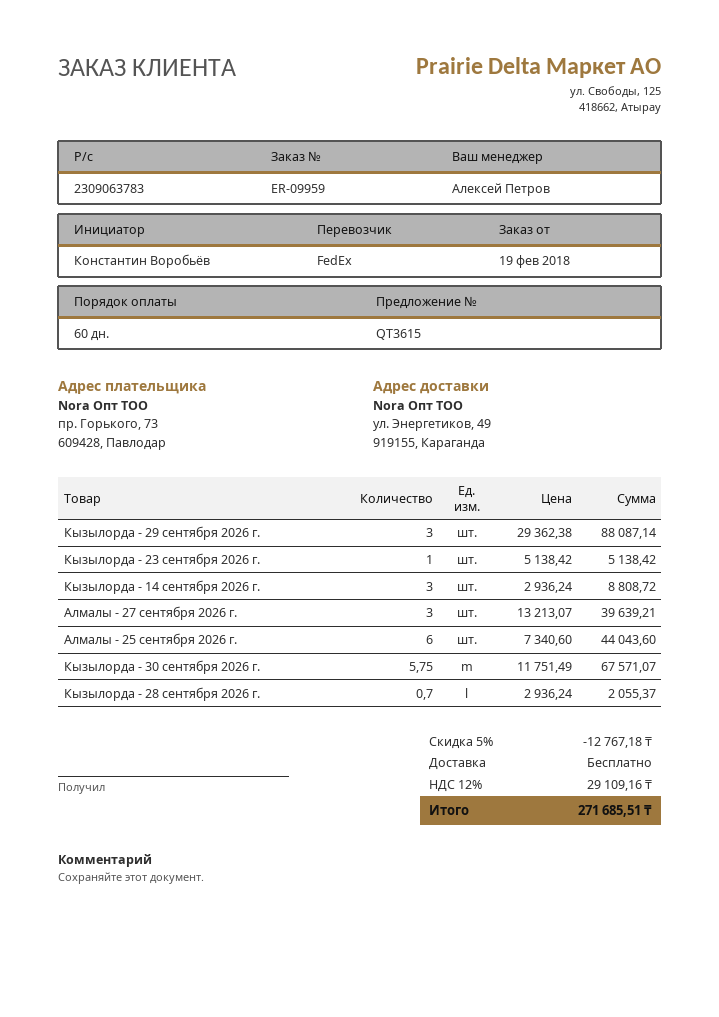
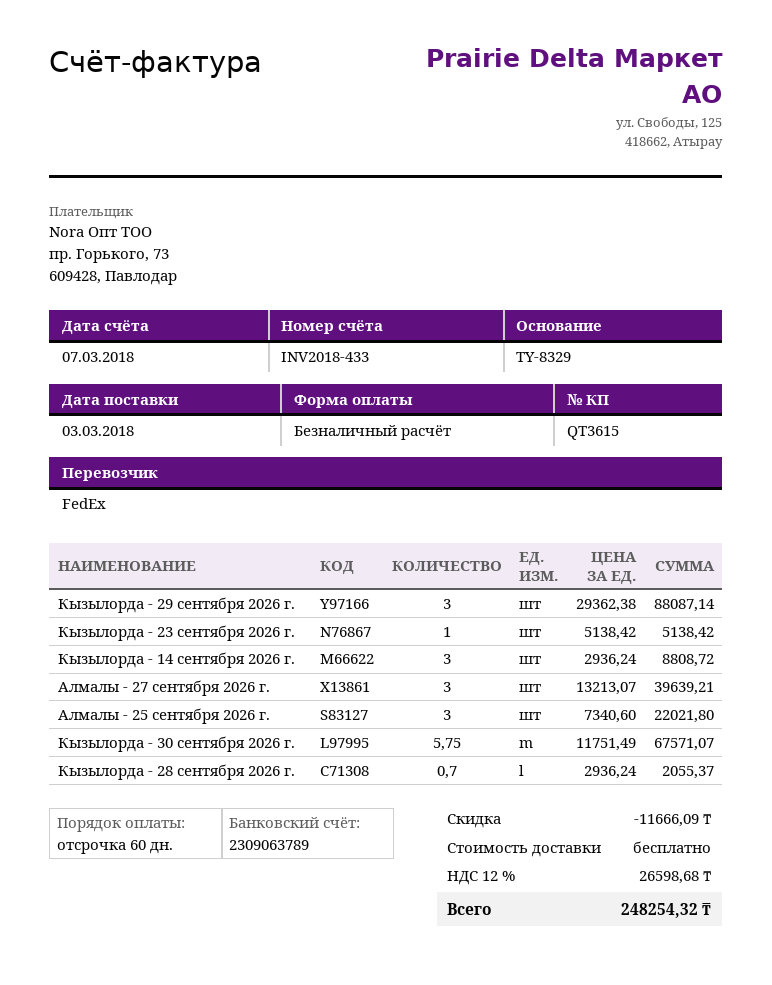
bank account: 2309063783 -> 2309063789
Алмалы - 25 сентября 2026 г.: 6 x 7340.60 = 44043.60 -> 3 x 7340.60 = 22021.80
discount: 12767.18 -> 11666.09
tax: 12% = 29109.16 -> 12% = 26598.68
total: 271685.51 -> 248254.32

